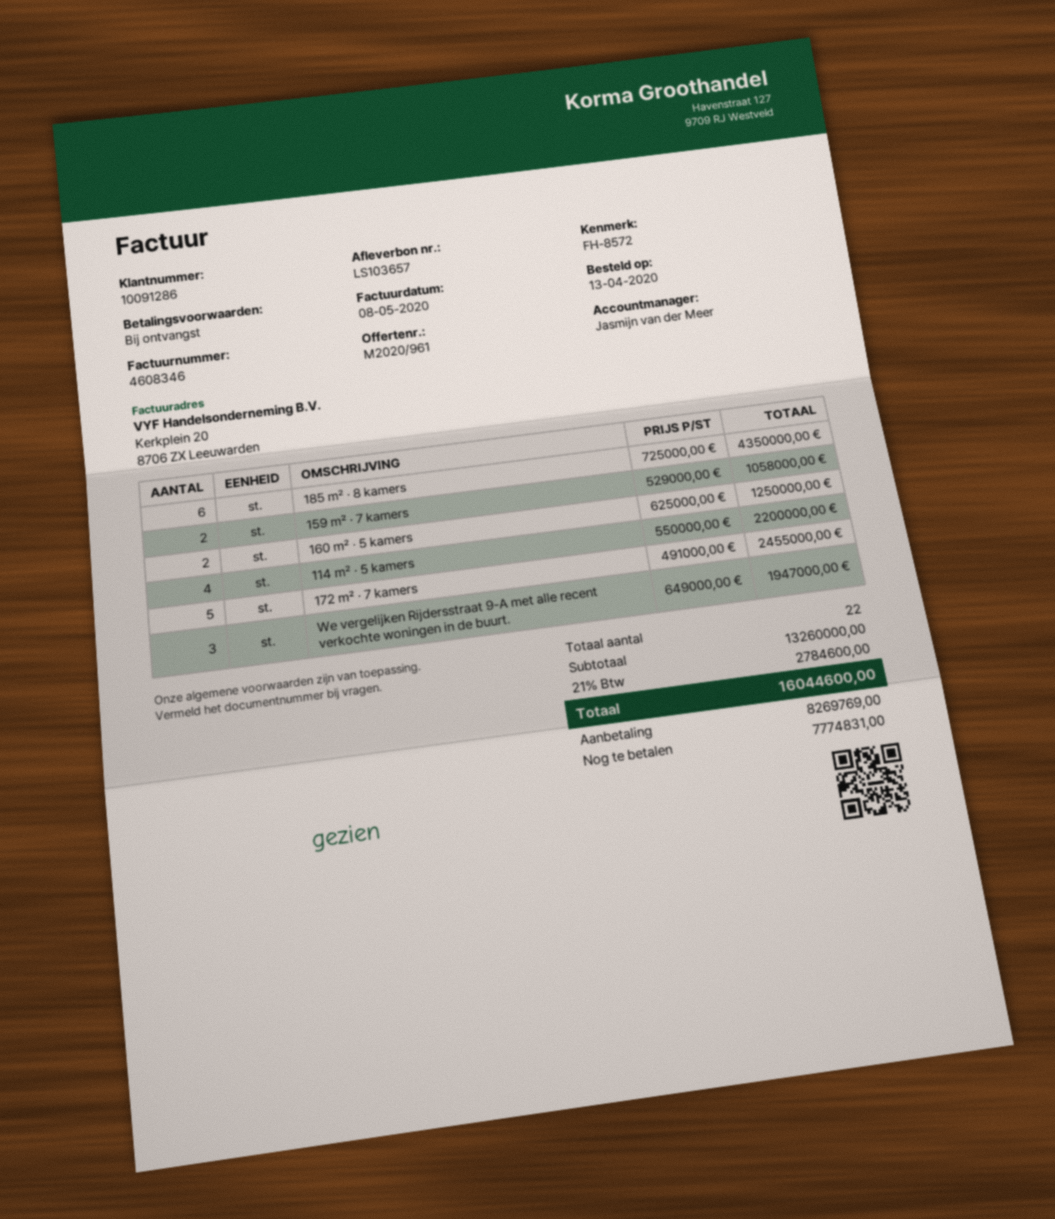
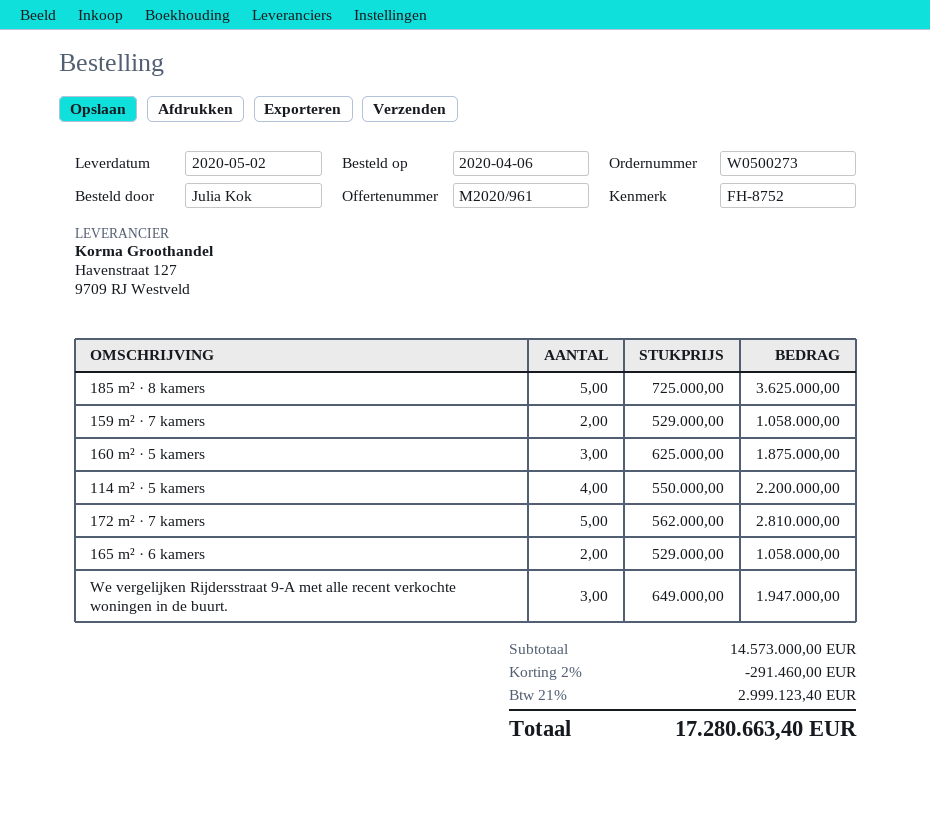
order date: 2020-04-13 -> 2020-04-06
reference: FH-8572 -> FH-8752
185 m² · 8 kamers: 6 x 725000.00 = 4350000.00 -> 5 x 725000.00 = 3625000.00
160 m² · 5 kamers: 2 x 625000.00 = 1250000.00 -> 3 x 625000.00 = 1875000.00
172 m² · 7 kamers: 5 x 491000.00 = 2455000.00 -> 5 x 562000.00 = 2810000.00
165 m² · 6 kamers: none -> 2 x 529000.00 = 1058000.00
subtotal: 13260000.00 -> 14573000.00
discount: none -> 2% = 291460.00
tax: 21% = 2784600.00 -> 21% = 2999123.40
total: 16044600.00 -> 17280663.40

